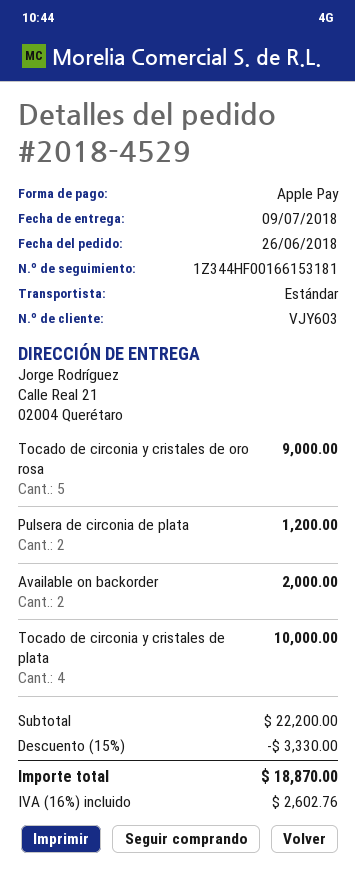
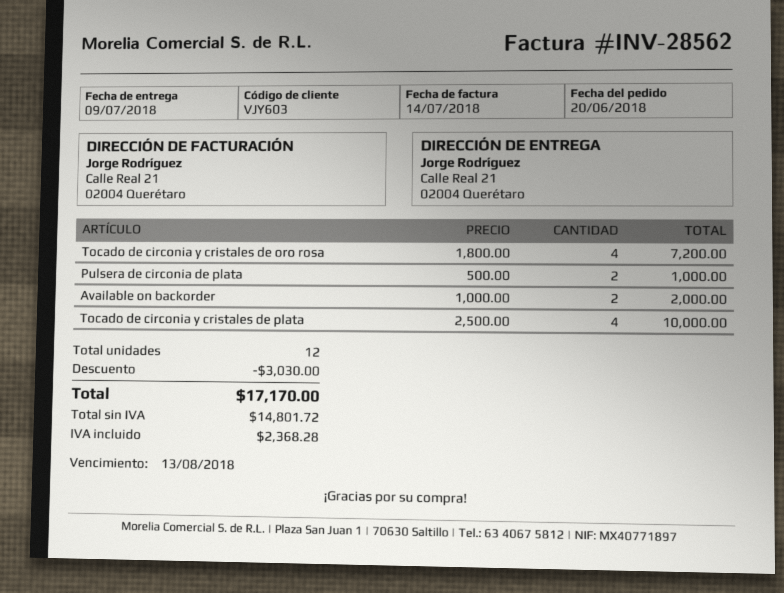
order date: 2018-06-26 -> 2018-06-20
Tocado de circonia y cristales de oro rosa: 5 for 9000.00 -> 4 for 7200.00
Pulsera de circonia de plata: 2 for 1200.00 -> 2 for 1000.00
discount: 3330.00 -> 3030.00
tax: 2602.76 -> 2368.28
total: 18870.00 -> 17170.00

